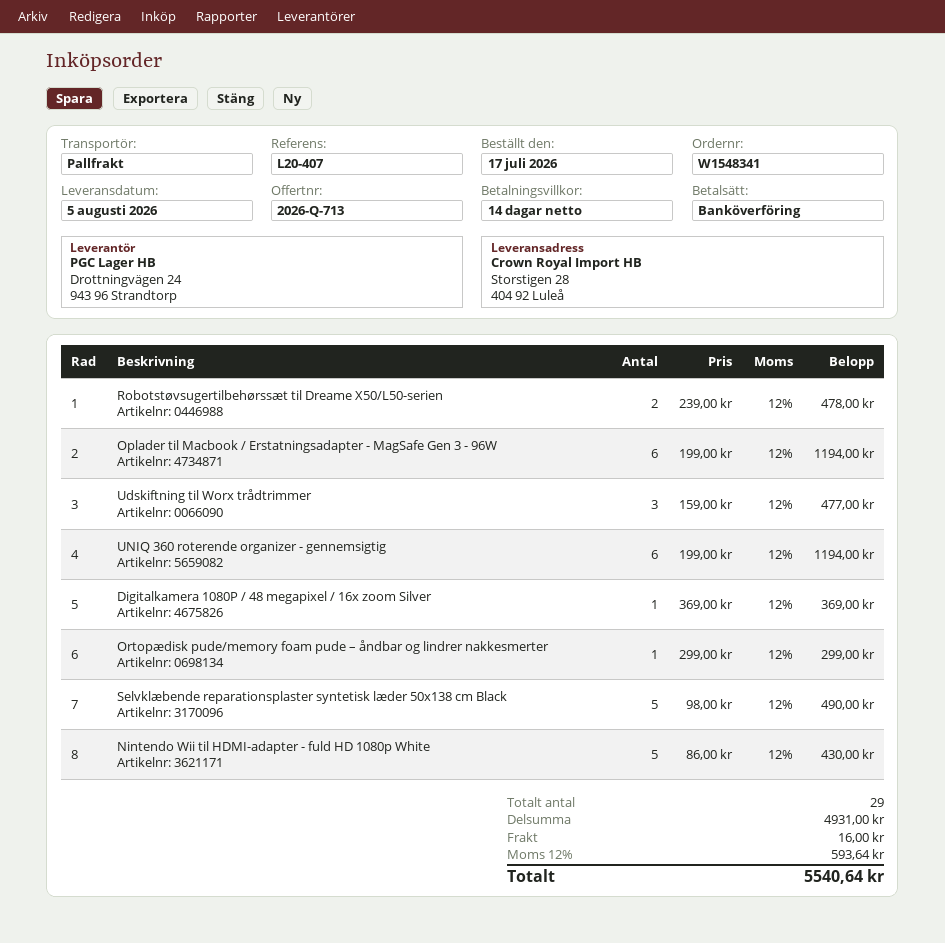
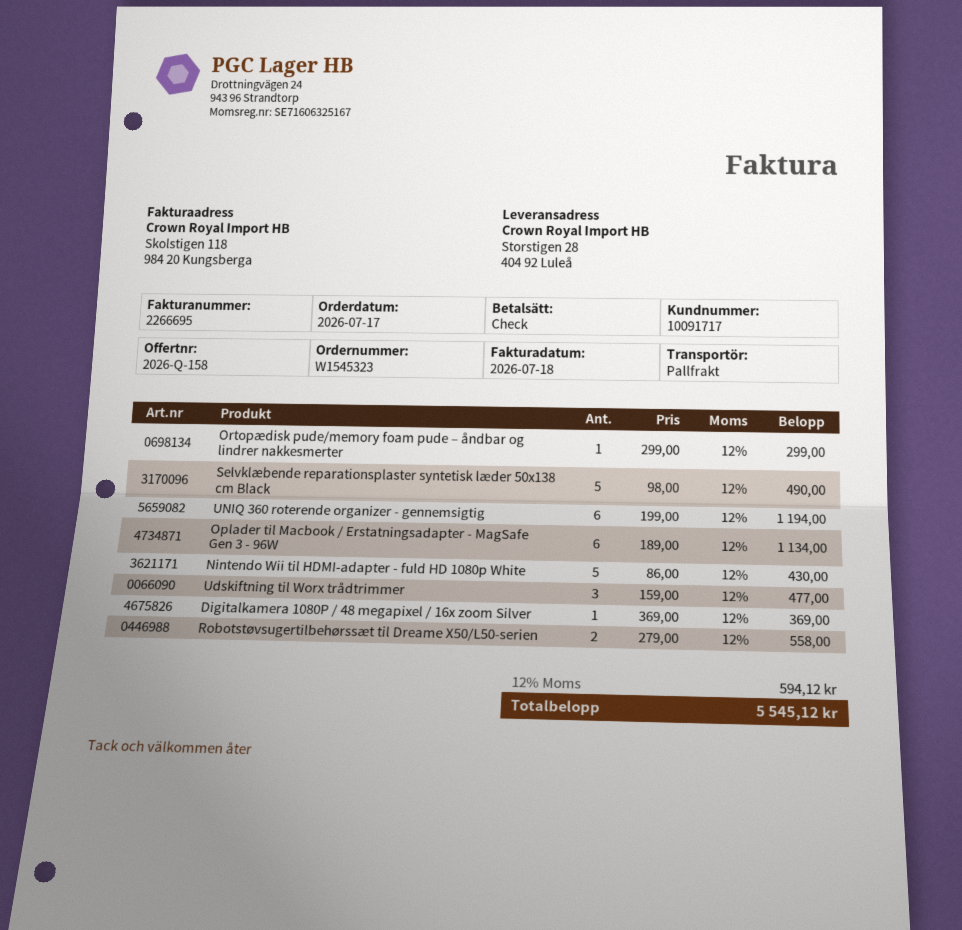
quote number: 2026-Q-713 -> 2026-Q-158
order number: W1548341 -> W1545323
payment method: bank transfer -> cheque
Robotstøvsugertilbehørssæt til Dreame X50/L50-serien: 2 x 239.00 = 478.00 -> 2 x 279.00 = 558.00
Oplader til Macbook / Erstatningsadapter - MagSafe Gen 3 - 96W: 6 x 199.00 = 1194.00 -> 6 x 189.00 = 1134.00
shipping: 16.00 -> none
tax: 12% = 593.64 -> 12% = 594.12
total: 5540.64 -> 5545.12

